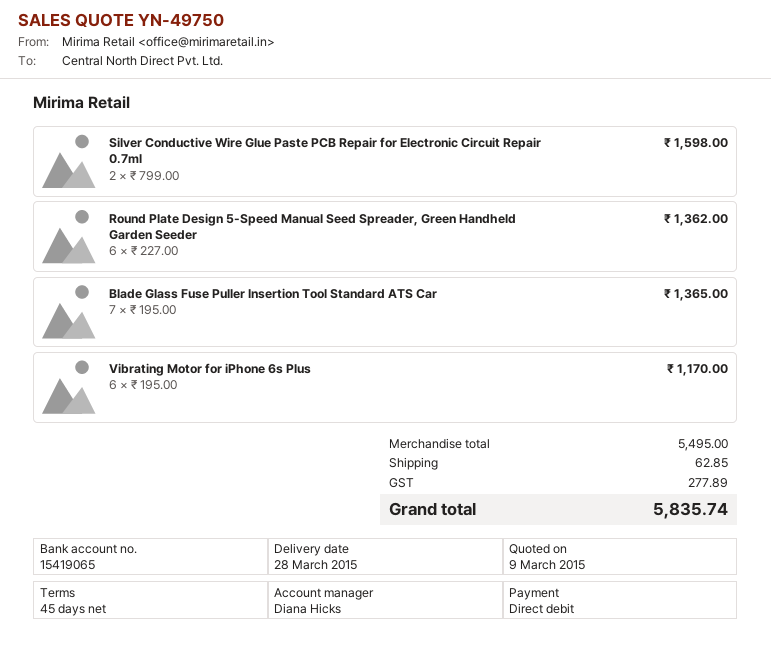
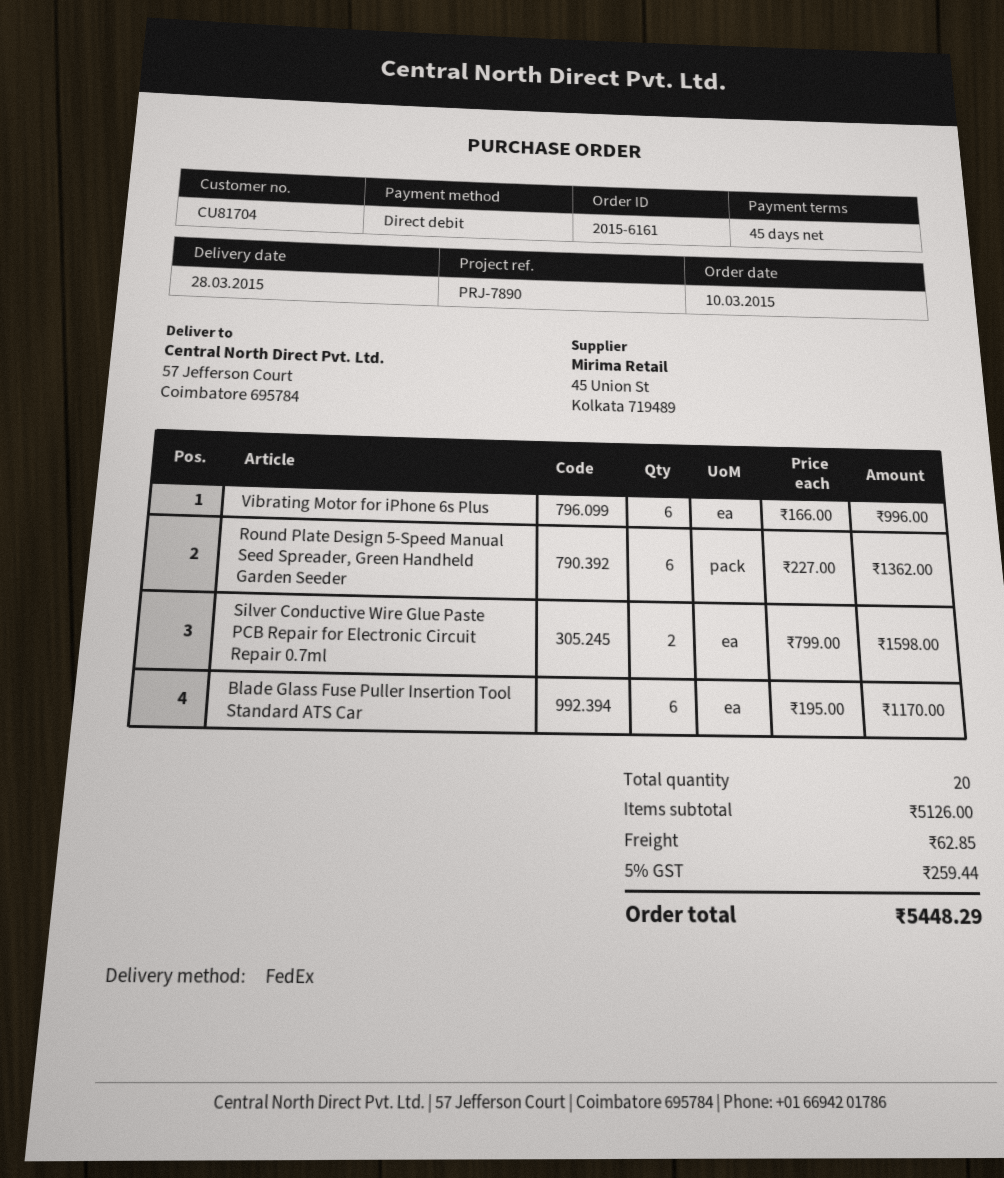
Blade Glass Fuse Puller Insertion Tool Standard ATS Car: 7 x 195.00 = 1365.00 -> 6 x 195.00 = 1170.00
Vibrating Motor for iPhone 6s Plus: 6 x 195.00 = 1170.00 -> 6 x 166.00 = 996.00
subtotal: 5495.00 -> 5126.00
tax: 277.89 -> 259.44
total: 5835.74 -> 5448.29

